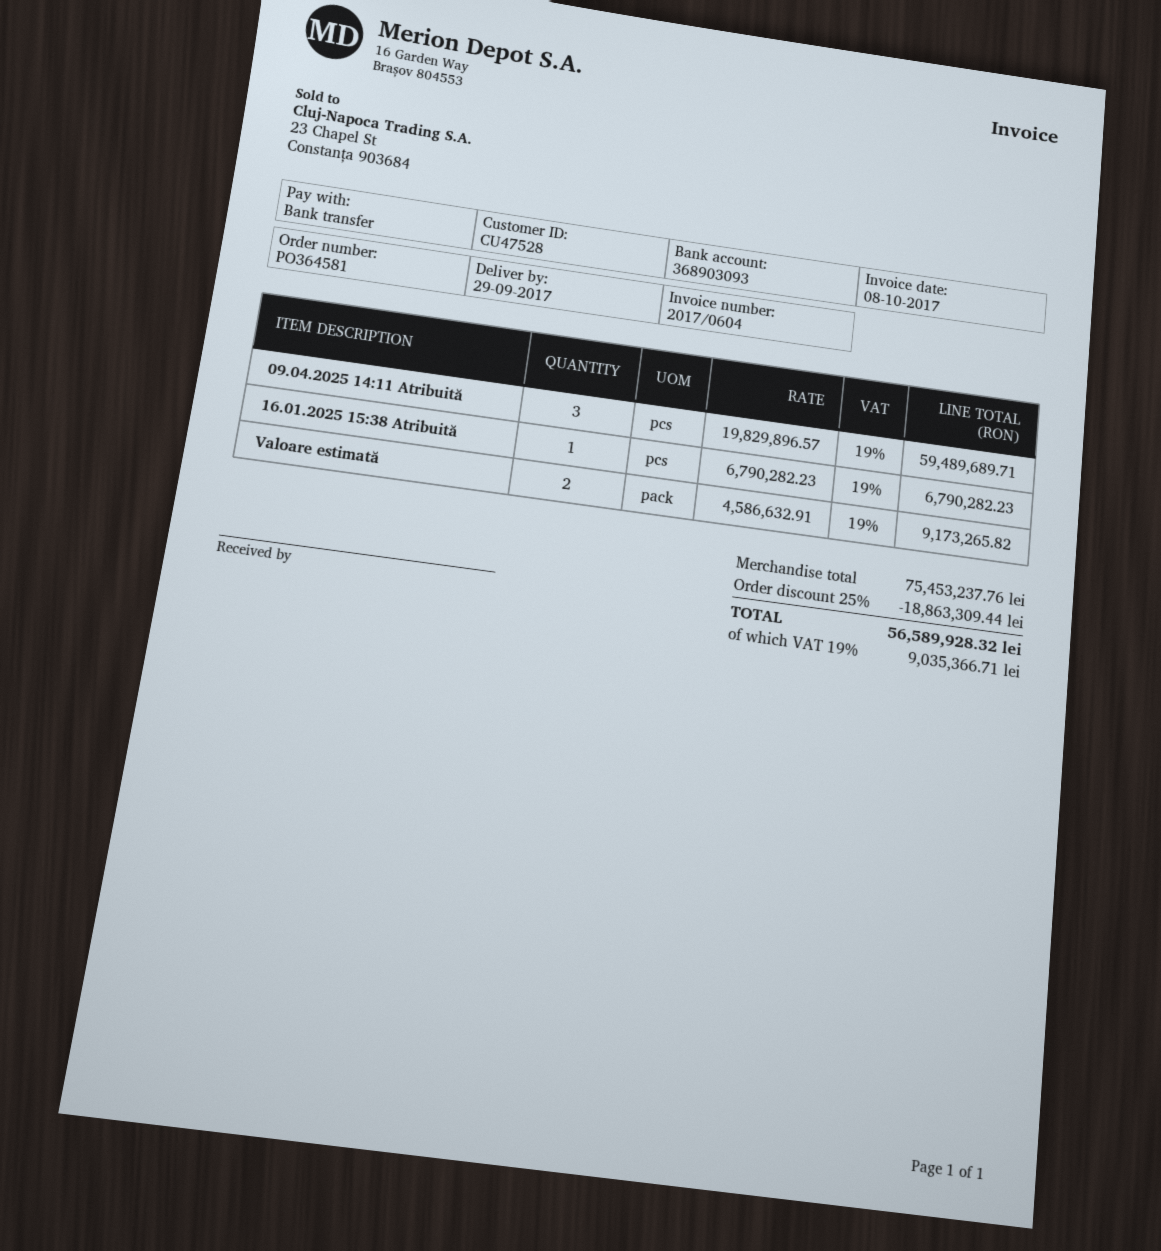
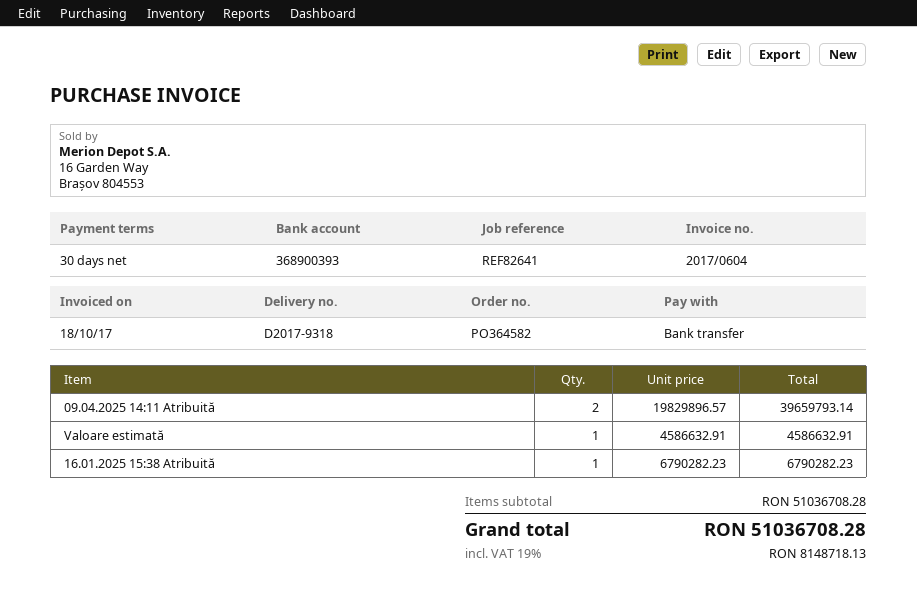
order number: PO364581 -> PO364582
invoice date: 2017-10-08 -> 2017-10-18
bank account: 368903093 -> 368900393
09.04.2025 14:11 Atribuită: 3 x 19829896.57 = 59489689.71 -> 2 x 19829896.57 = 39659793.14
Valoare estimată: 2 x 4586632.91 = 9173265.82 -> 1 x 4586632.91 = 4586632.91
subtotal: 75453237.76 -> 51036708.28
discount: 25% = 18863309.44 -> none
tax: 19% = 9035366.71 -> 19% = 8148718.13
total: 56589928.32 -> 51036708.28

